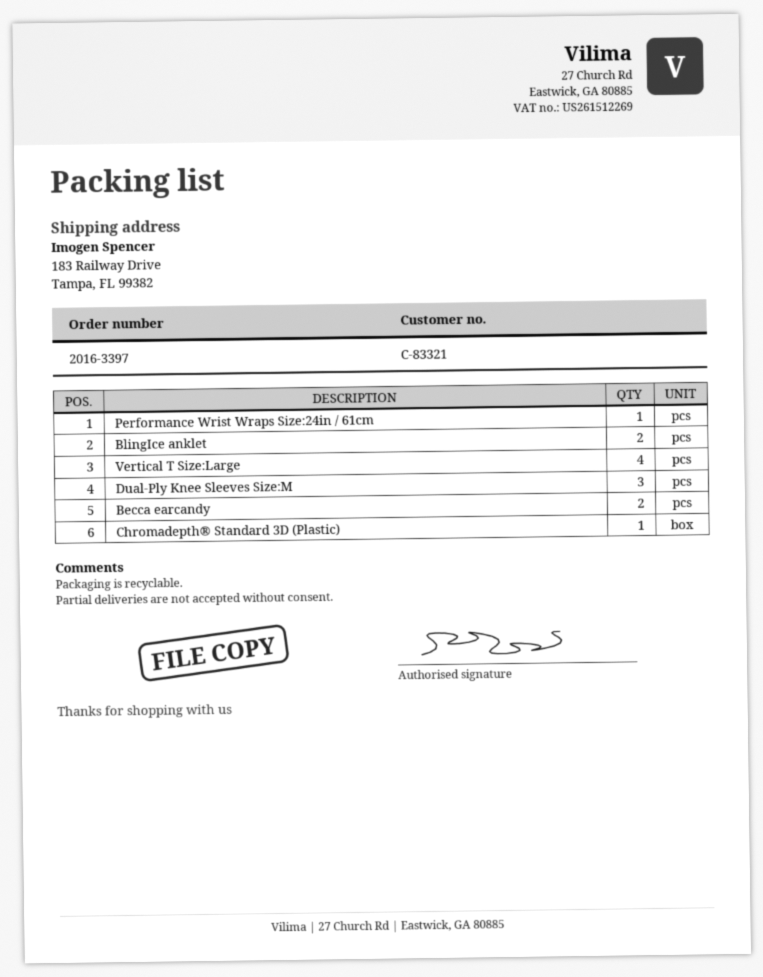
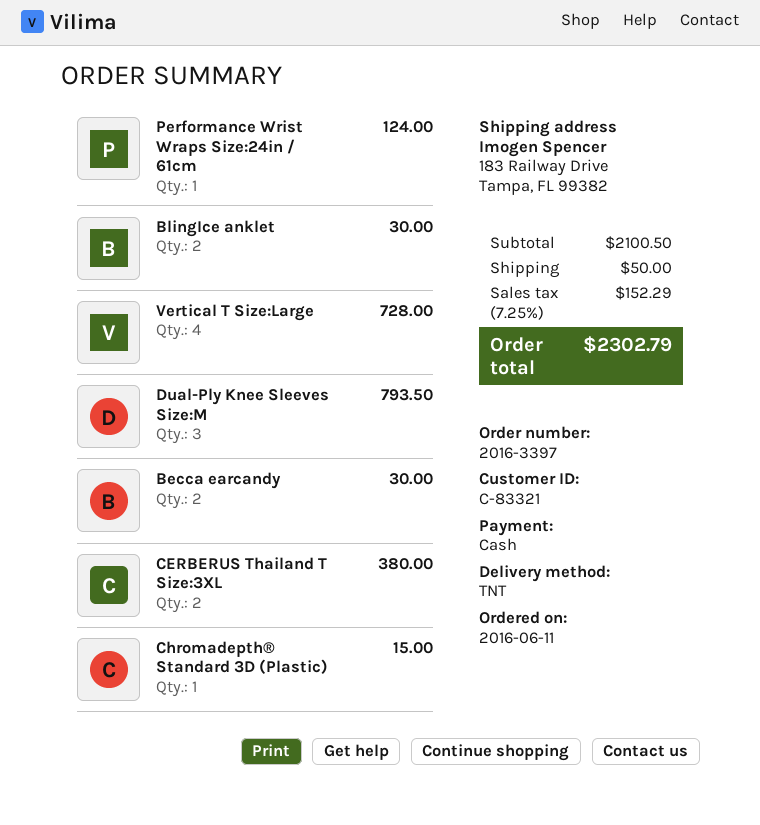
CERBERUS Thailand T Size:3XL: none -> 2

